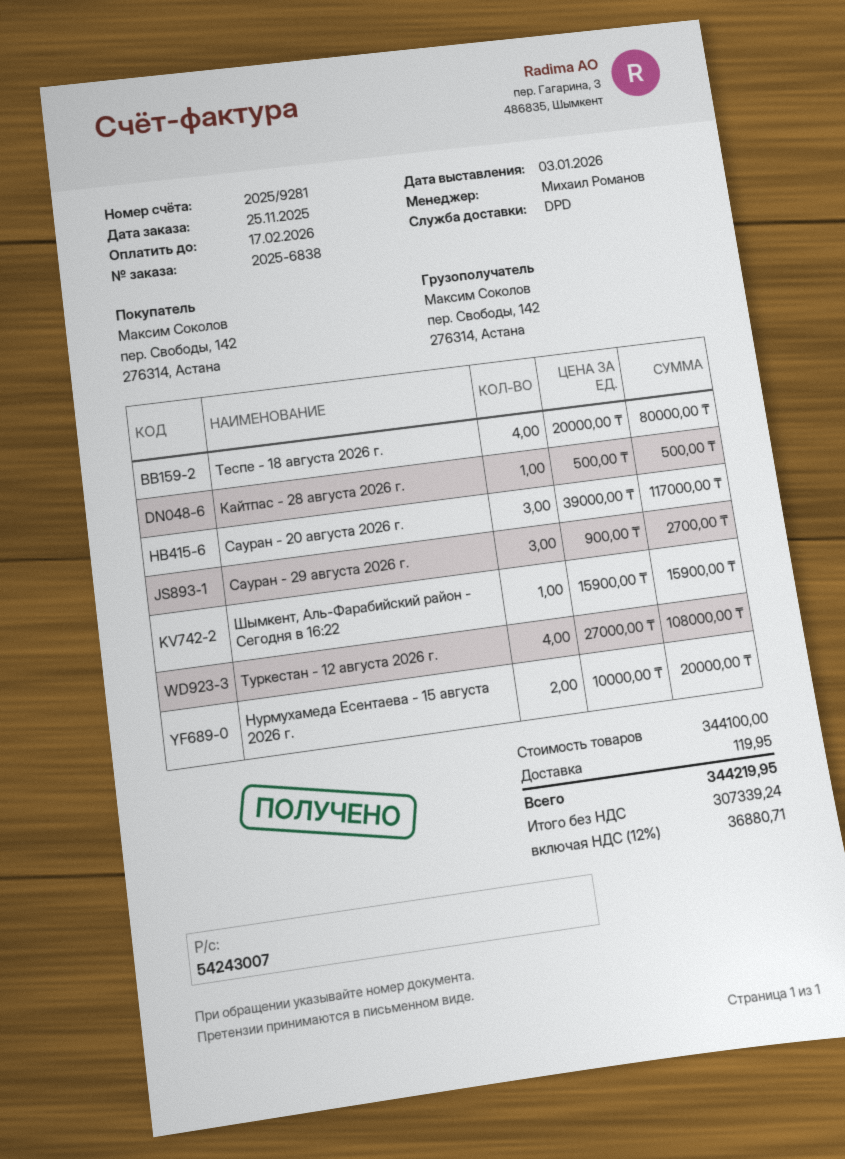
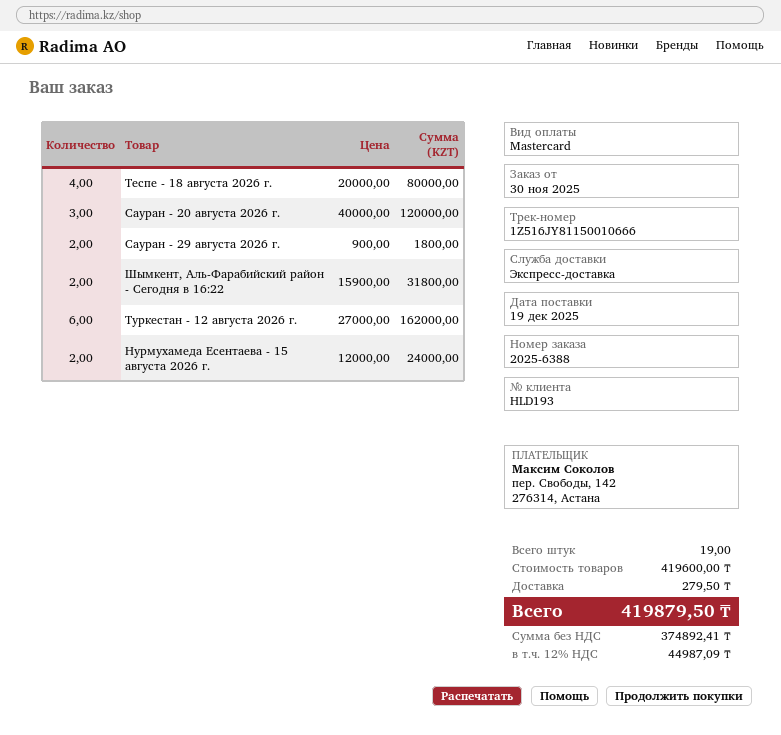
order number: 2025-6838 -> 2025-6388
order date: 2025-11-25 -> 2025-11-30
shipping method: DPD -> express
Кайтпас - 28 августа 2026 г.: 1 x 500.00 = 500.00 -> none
Сауран - 20 августа 2026 г.: 3 x 39000.00 = 117000.00 -> 3 x 40000.00 = 120000.00
Сауран - 29 августа 2026 г.: 3 x 900.00 = 2700.00 -> 2 x 900.00 = 1800.00
Шымкент, Аль-Фарабийский район - Сегодня в 16:22: 1 x 15900.00 = 15900.00 -> 2 x 15900.00 = 31800.00
Туркестан - 12 августа 2026 г.: 4 x 27000.00 = 108000.00 -> 6 x 27000.00 = 162000.00
Нурмухамеда Есентаева - 15 августа 2026 г.: 2 x 10000.00 = 20000.00 -> 2 x 12000.00 = 24000.00
subtotal: 344100.00 -> 419600.00
shipping: 119.95 -> 279.50
net: 307339.24 -> 374892.41
tax: 12% = 36880.71 -> 12% = 44987.09
total: 344219.95 -> 419879.50

